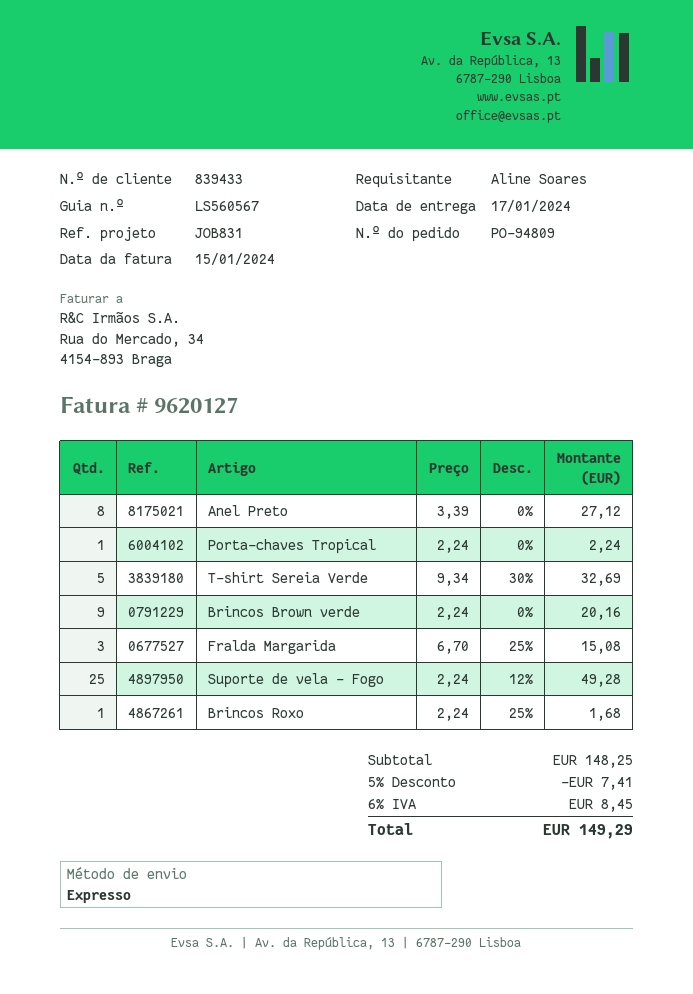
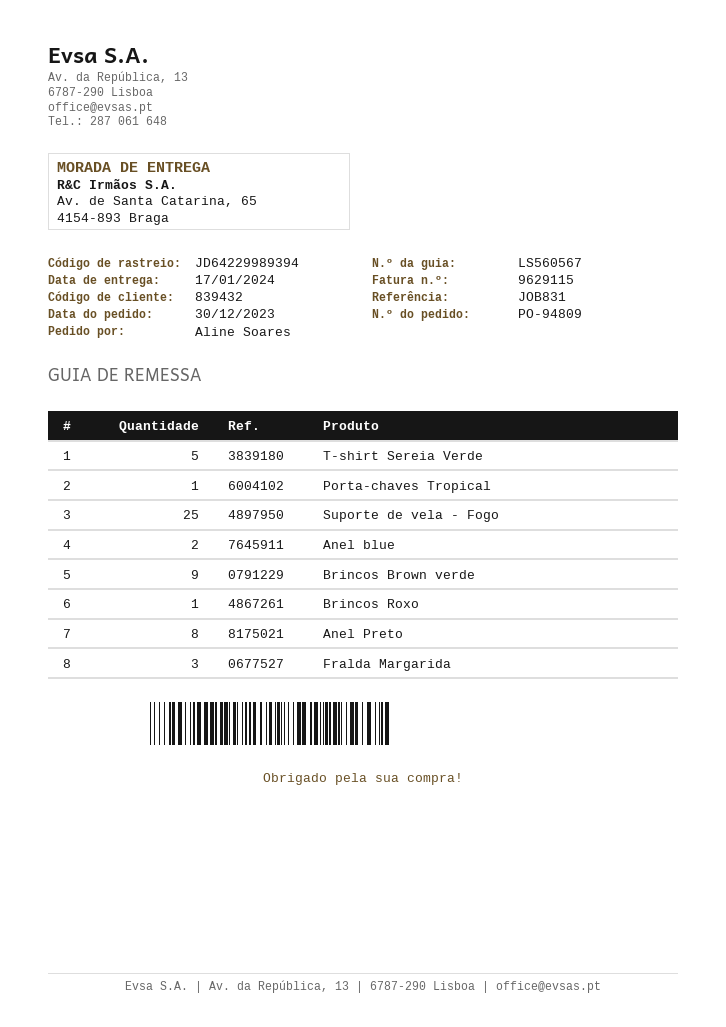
invoice number: 9620127 -> 9629115
customer number: 839433 -> 839432
Anel blue: none -> 2

